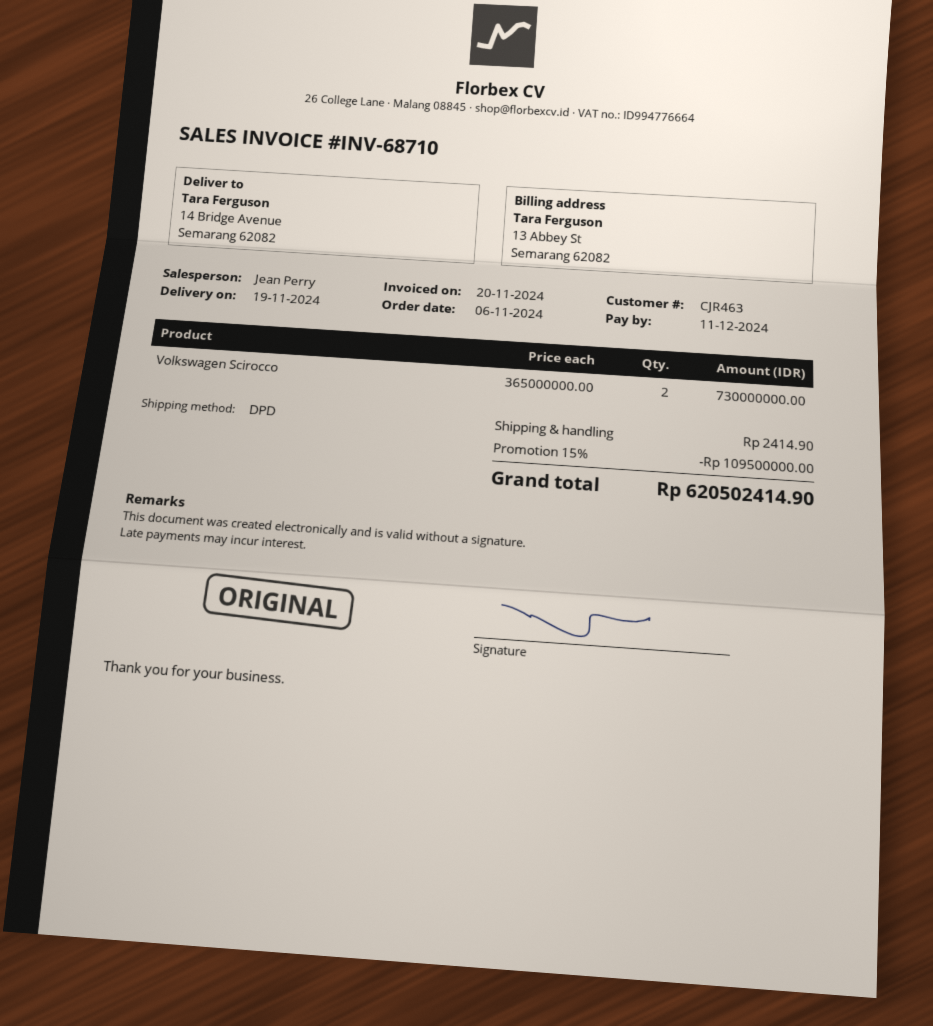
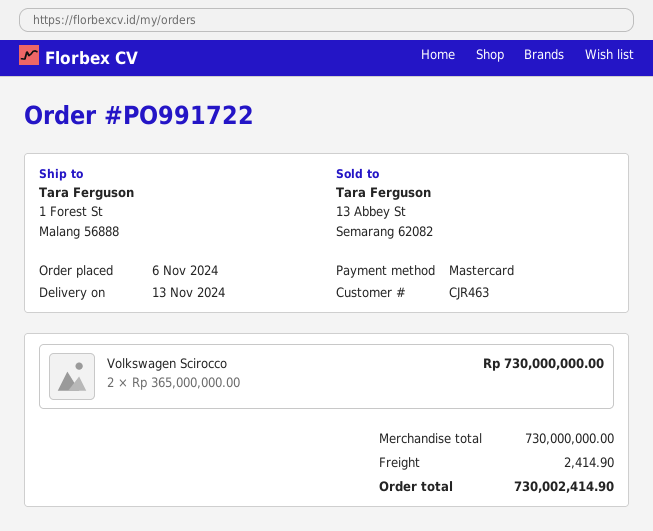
delivery date: 2024-11-19 -> 2024-11-13
ship to: 14 Bridge Avenue, Semarang 62082 -> 1 Forest St, Malang 56888
discount: 15% = 109500000.00 -> none
total: 620502414.90 -> 730002414.90

